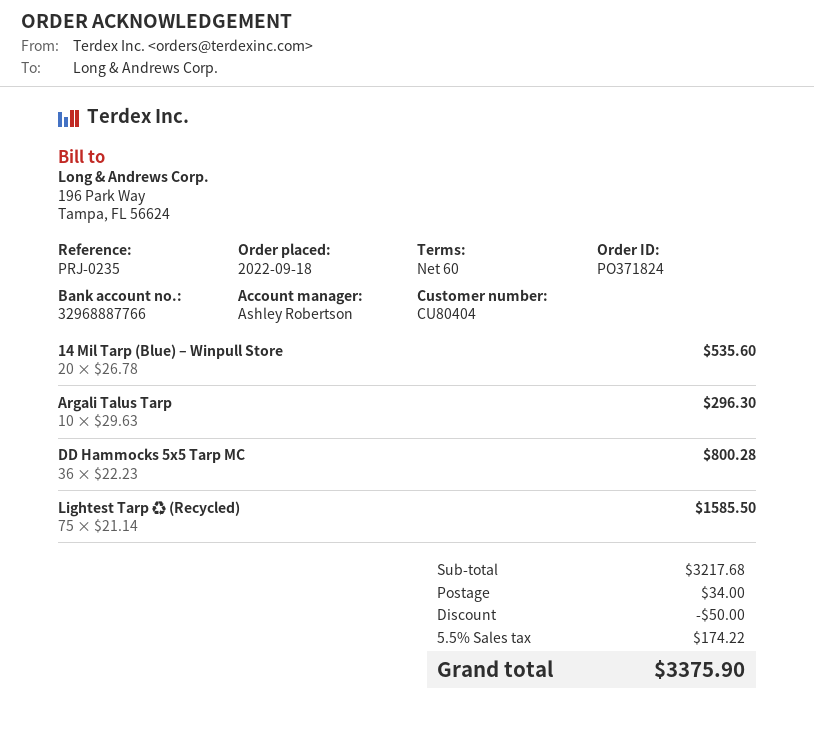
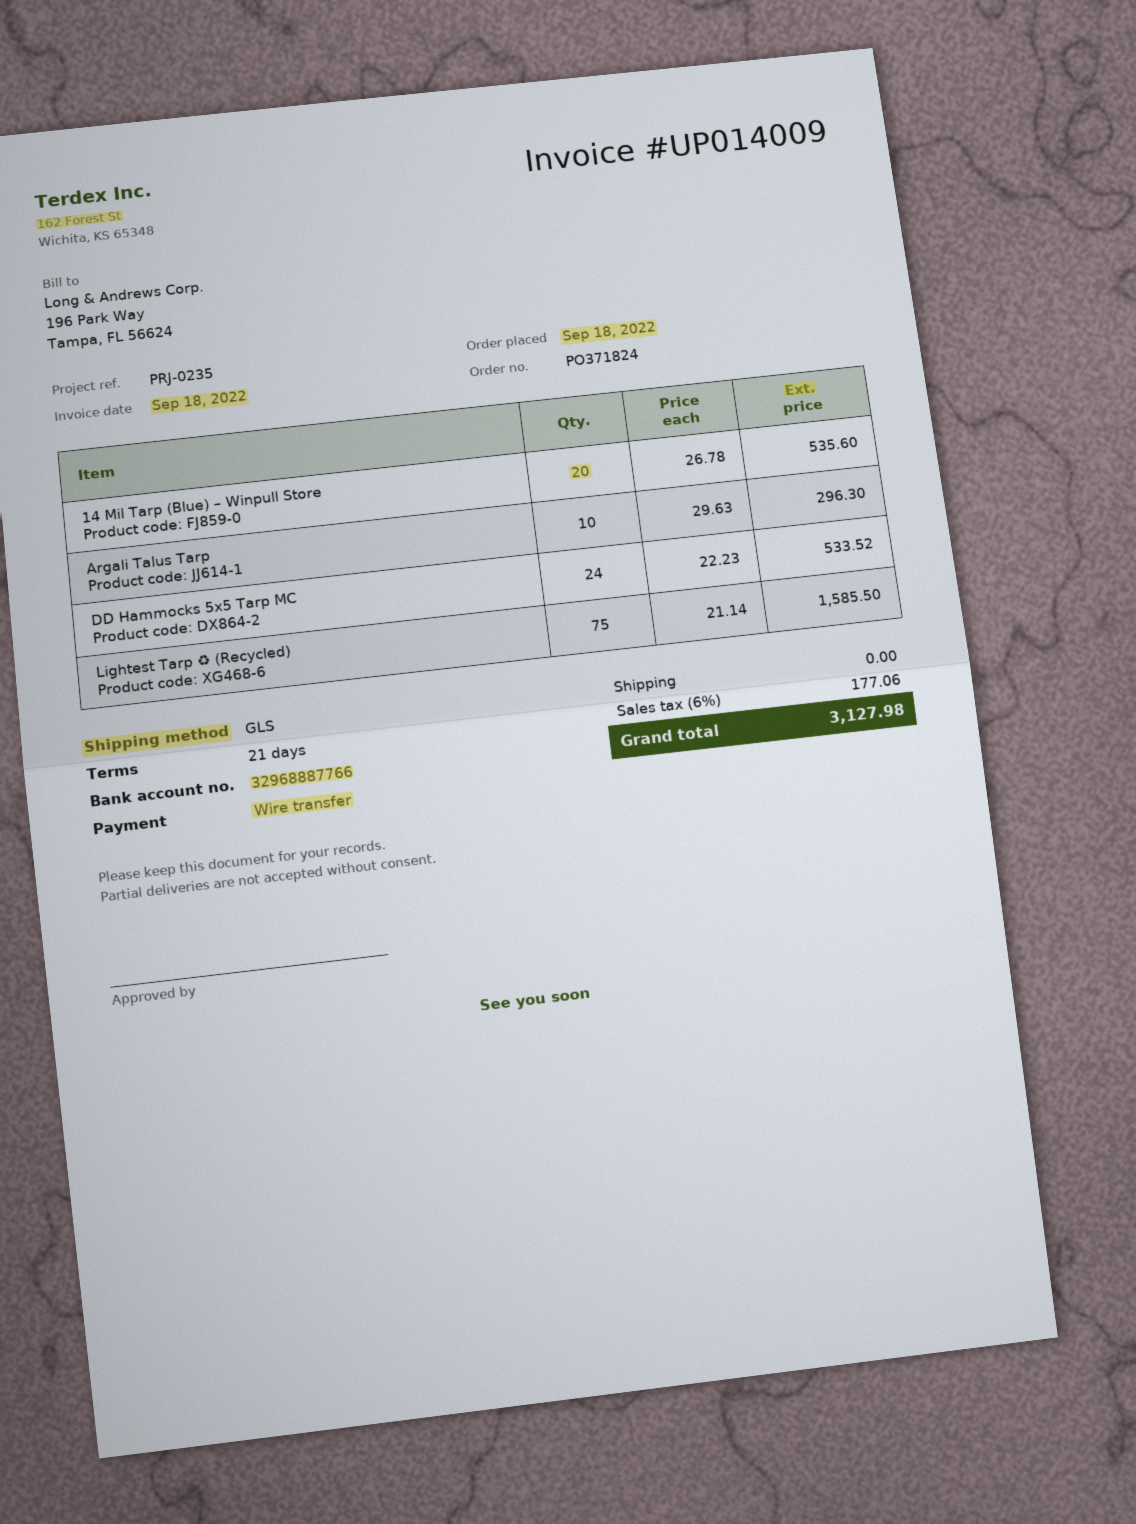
payment terms: 60 days -> 21 days
DD Hammocks 5x5 Tarp MC: 36 x 22.23 = 800.28 -> 24 x 22.23 = 533.52
discount: 50.00 -> none
shipping: 34.00 -> 0.00
tax: 5.5% = 174.22 -> 6% = 177.06
total: 3375.90 -> 3127.98

